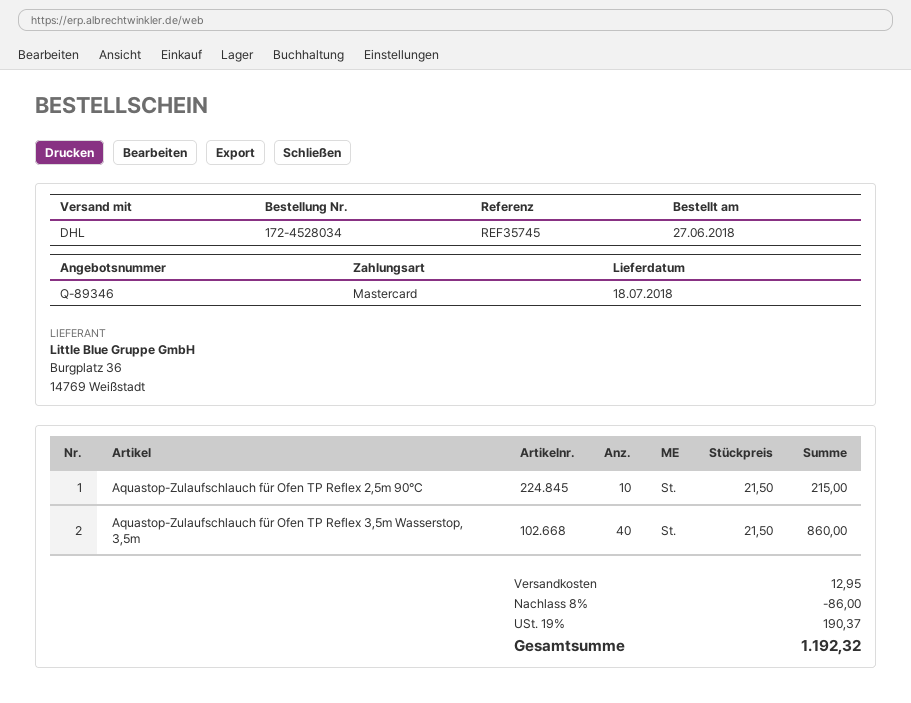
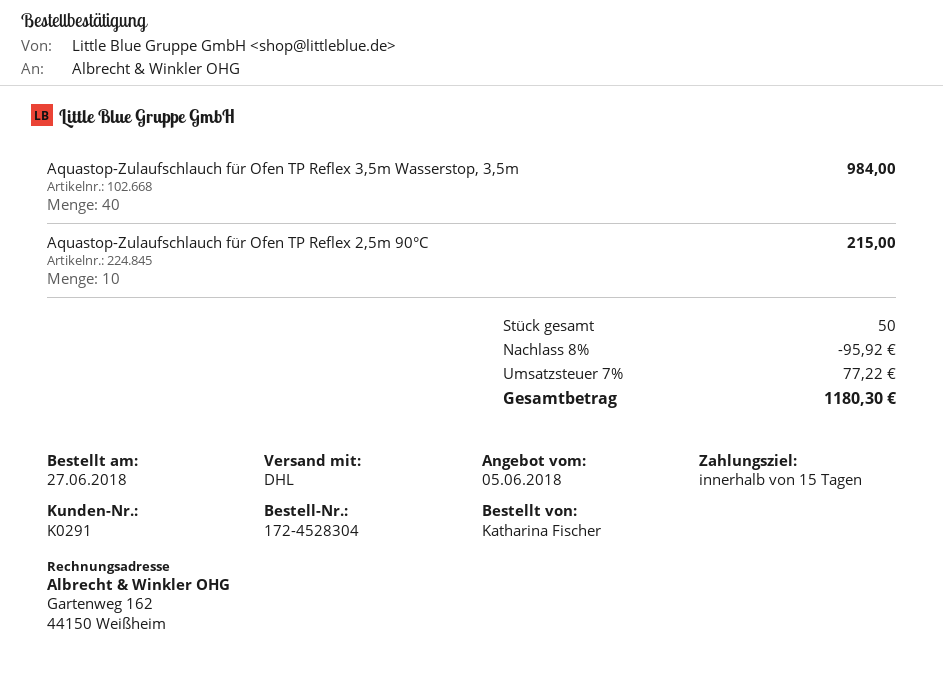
order number: 172-4528034 -> 172-4528304
Aquastop-Zulaufschlauch für Ofen TP Reflex 3,5m Wasserstop, 3,5m: 40 for 860.00 -> 40 for 984.00
discount: 8% = 86.00 -> 8% = 95.92
shipping: 12.95 -> none
tax: 19% = 190.37 -> 7% = 77.22
total: 1192.32 -> 1180.30

